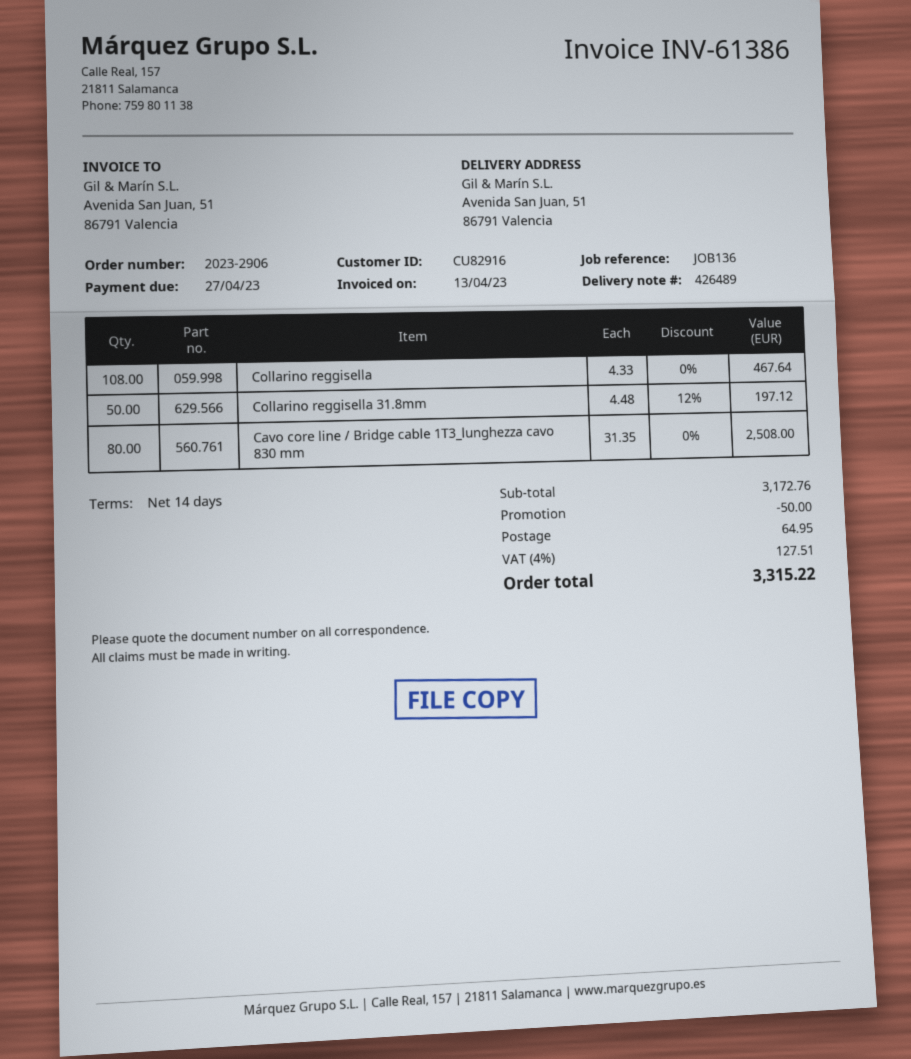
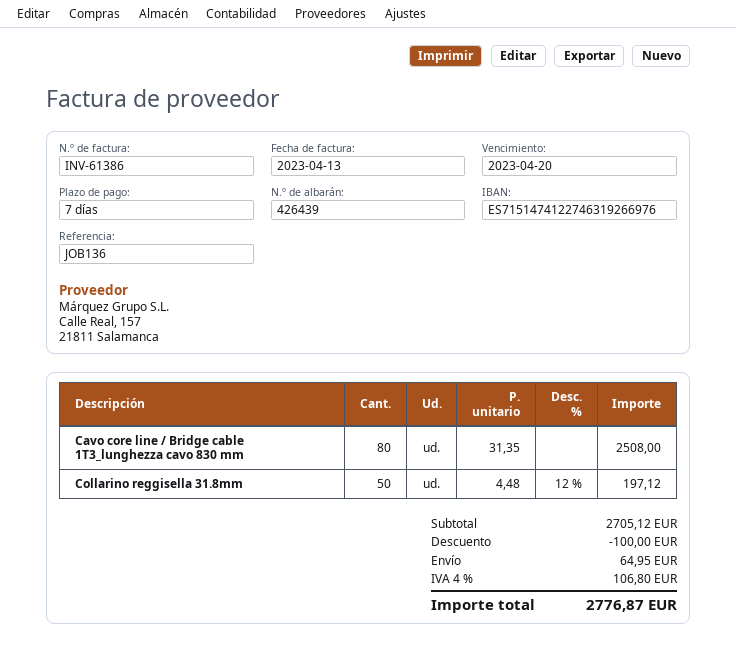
delivery note number: 426489 -> 426439
payment terms: 14 days -> 7 days
due date: 2023-04-27 -> 2023-04-20
Collarino reggisella: 108 x 4.33 = 467.64 -> none
subtotal: 3172.76 -> 2705.12
discount: 50.00 -> 100.00
tax: 4% = 127.51 -> 4% = 106.80
total: 3315.22 -> 2776.87

